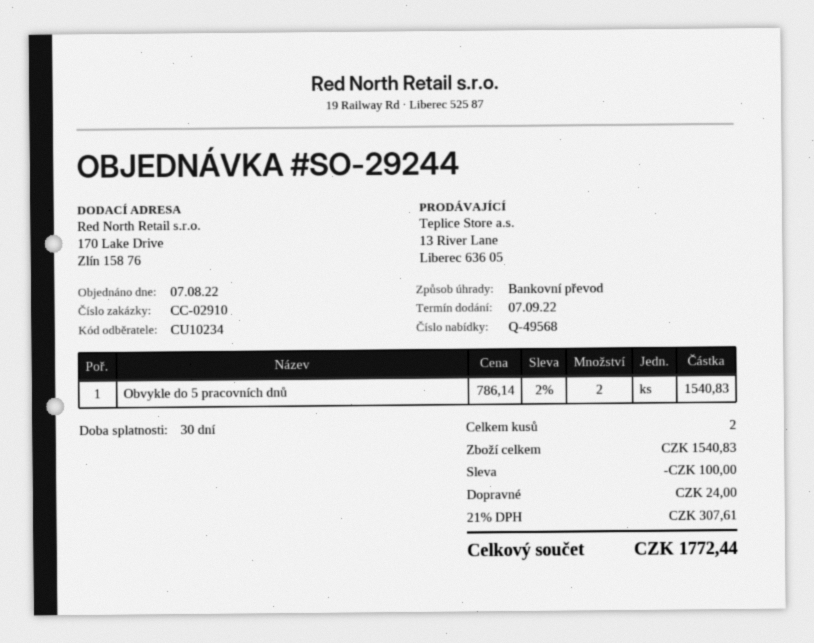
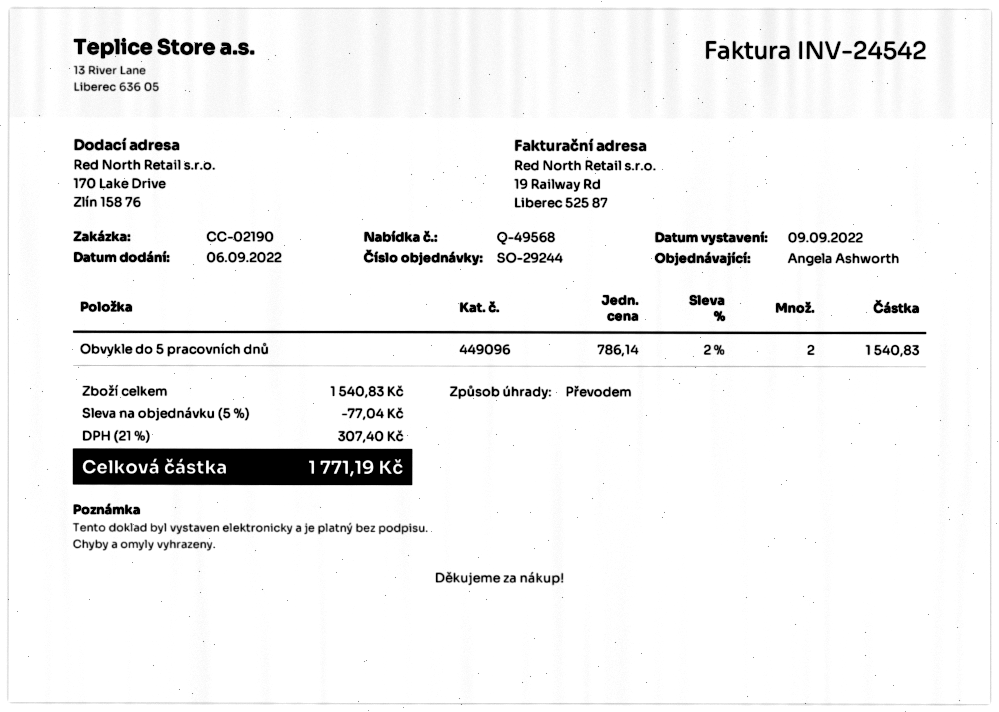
delivery date: 2022-09-07 -> 2022-09-06
reference: CC-02910 -> CC-02190
discount: 100.00 -> 77.04
shipping: 24.00 -> none
tax: 21% = 307.61 -> 21% = 307.40
total: 1772.44 -> 1771.19

